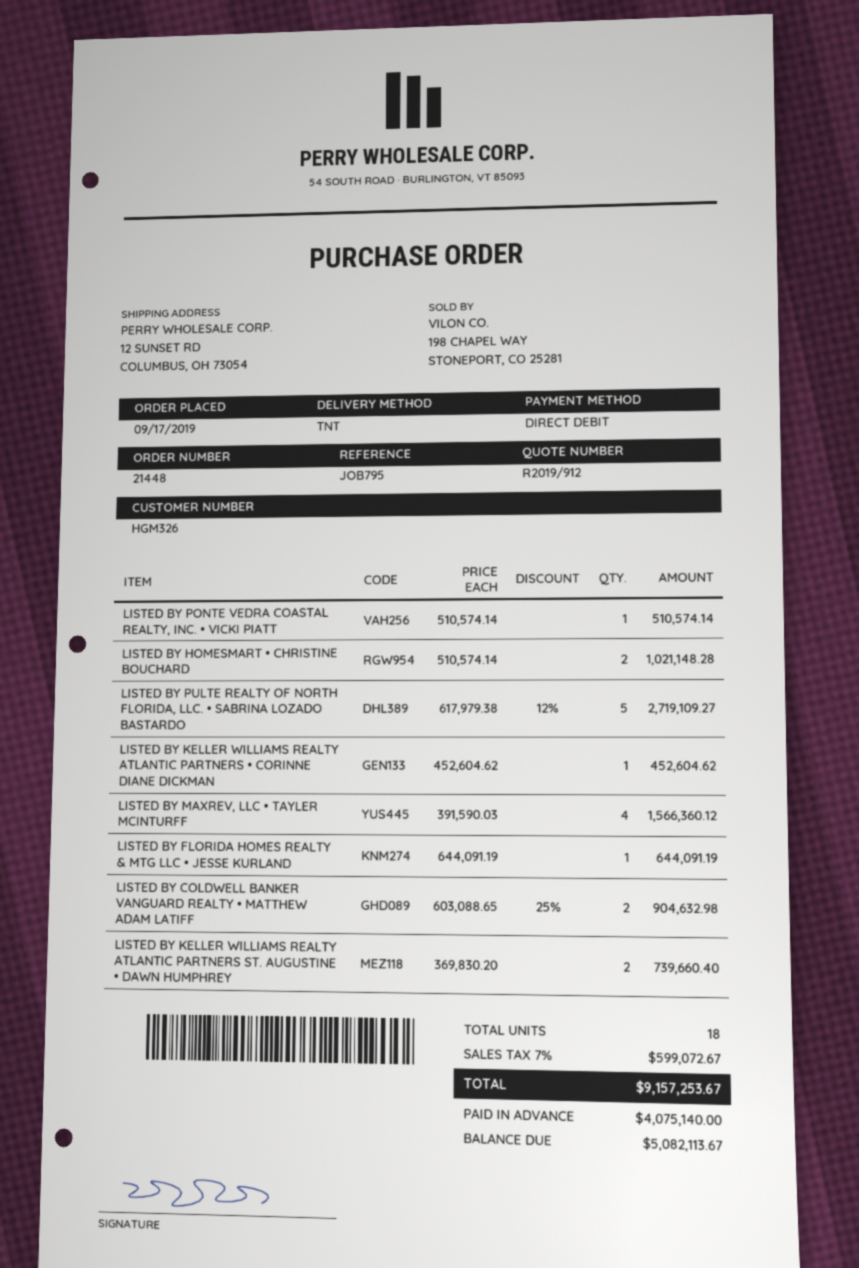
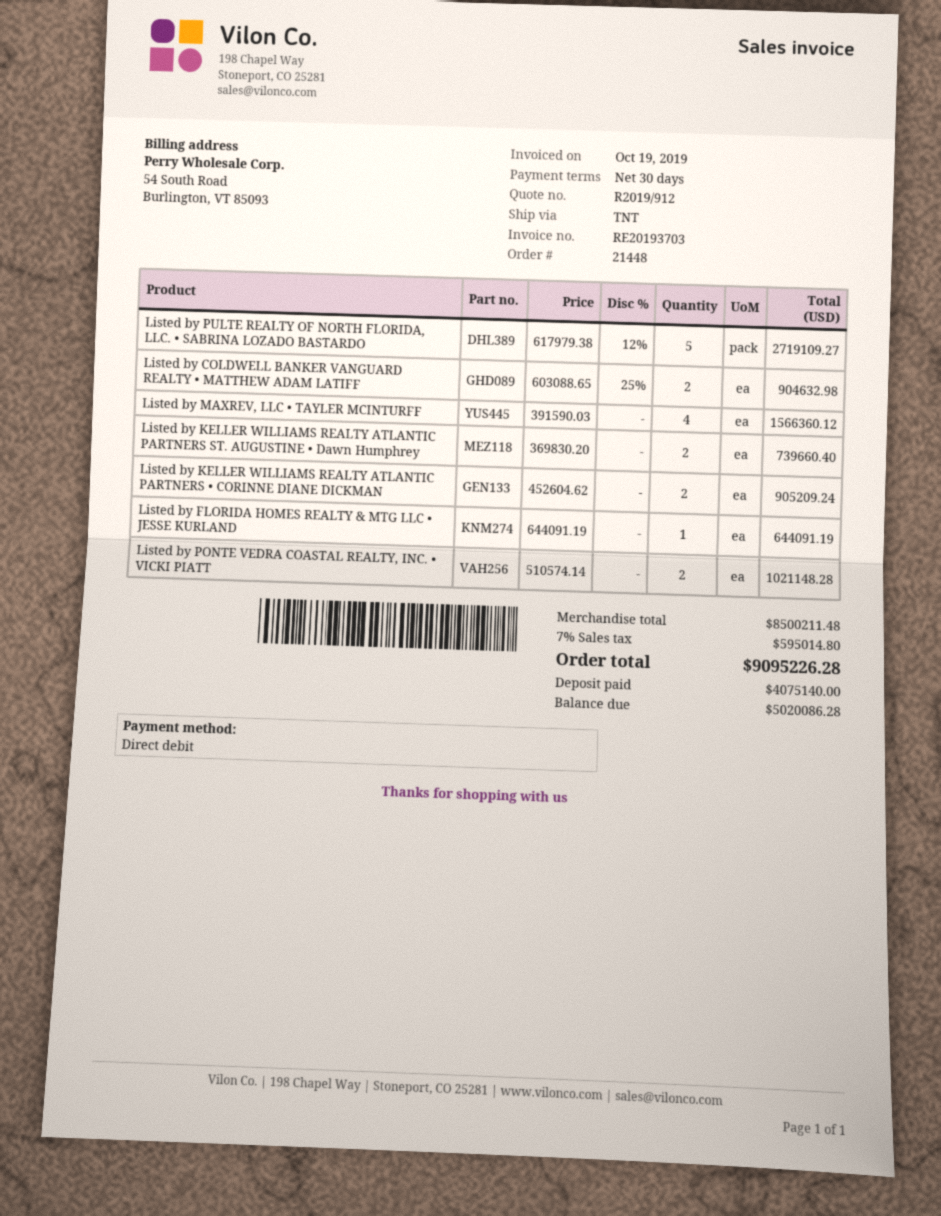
LISTED BY PONTE VEDRA COASTAL REALTY, INC. • VICKI PIATT: 1 x 510574.14 = 510574.14 -> 2 x 510574.14 = 1021148.28
LISTED BY HOMESMART • CHRISTINE BOUCHARD: 2 x 510574.14 = 1021148.28 -> none
LISTED BY KELLER WILLIAMS REALTY ATLANTIC PARTNERS • CORINNE DIANE DICKMAN: 1 x 452604.62 = 452604.62 -> 2 x 452604.62 = 905209.24
tax: 7% = 599072.67 -> 7% = 595014.80
total: 9157253.67 -> 9095226.28
balance: 5082113.67 -> 5020086.28

